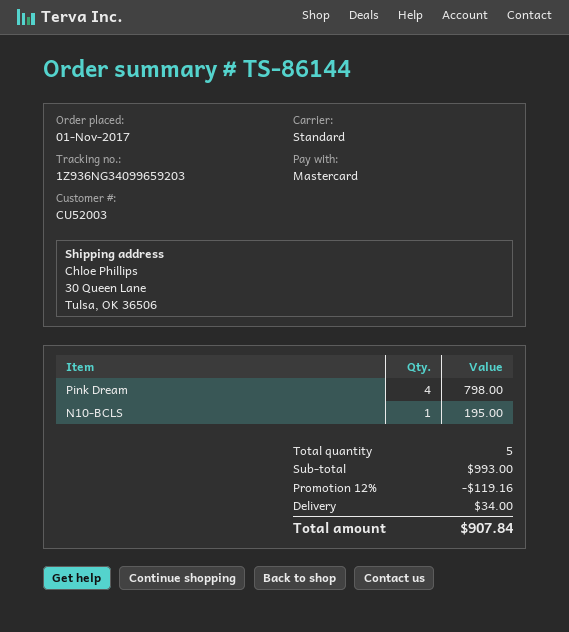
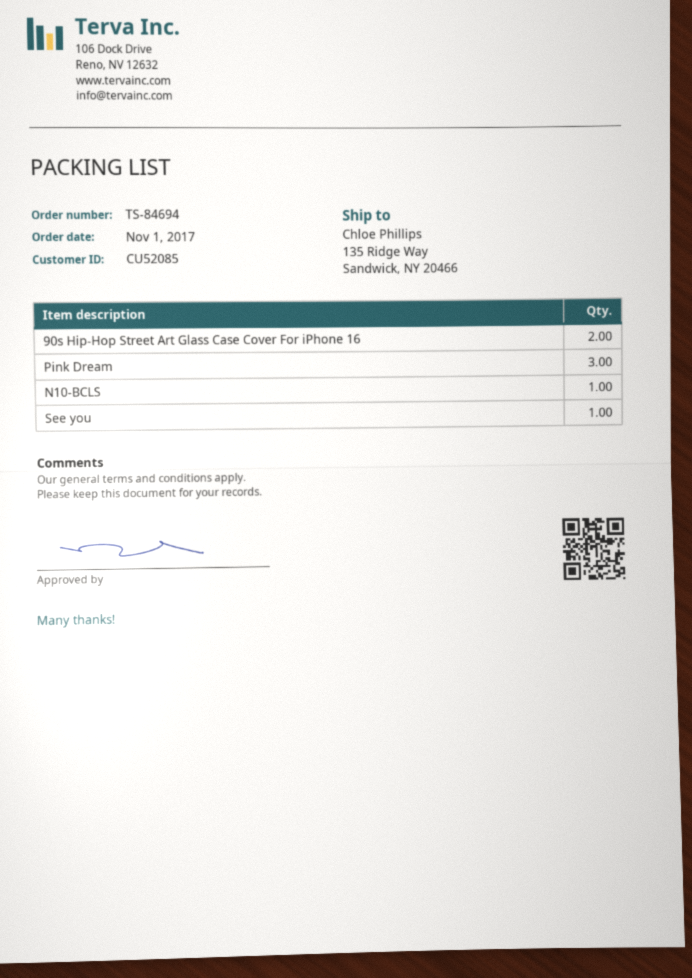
order number: TS-86144 -> TS-84694
customer number: CU52003 -> CU52085
ship to: 30 Queen Lane, Tulsa, OK 36506 -> 135 Ridge Way, Sandwick, NY 20466
Pink Dream: 4 -> 3
90s Hip-Hop Street Art Glass Case Cover For iPhone 16: none -> 2
See you: none -> 1

